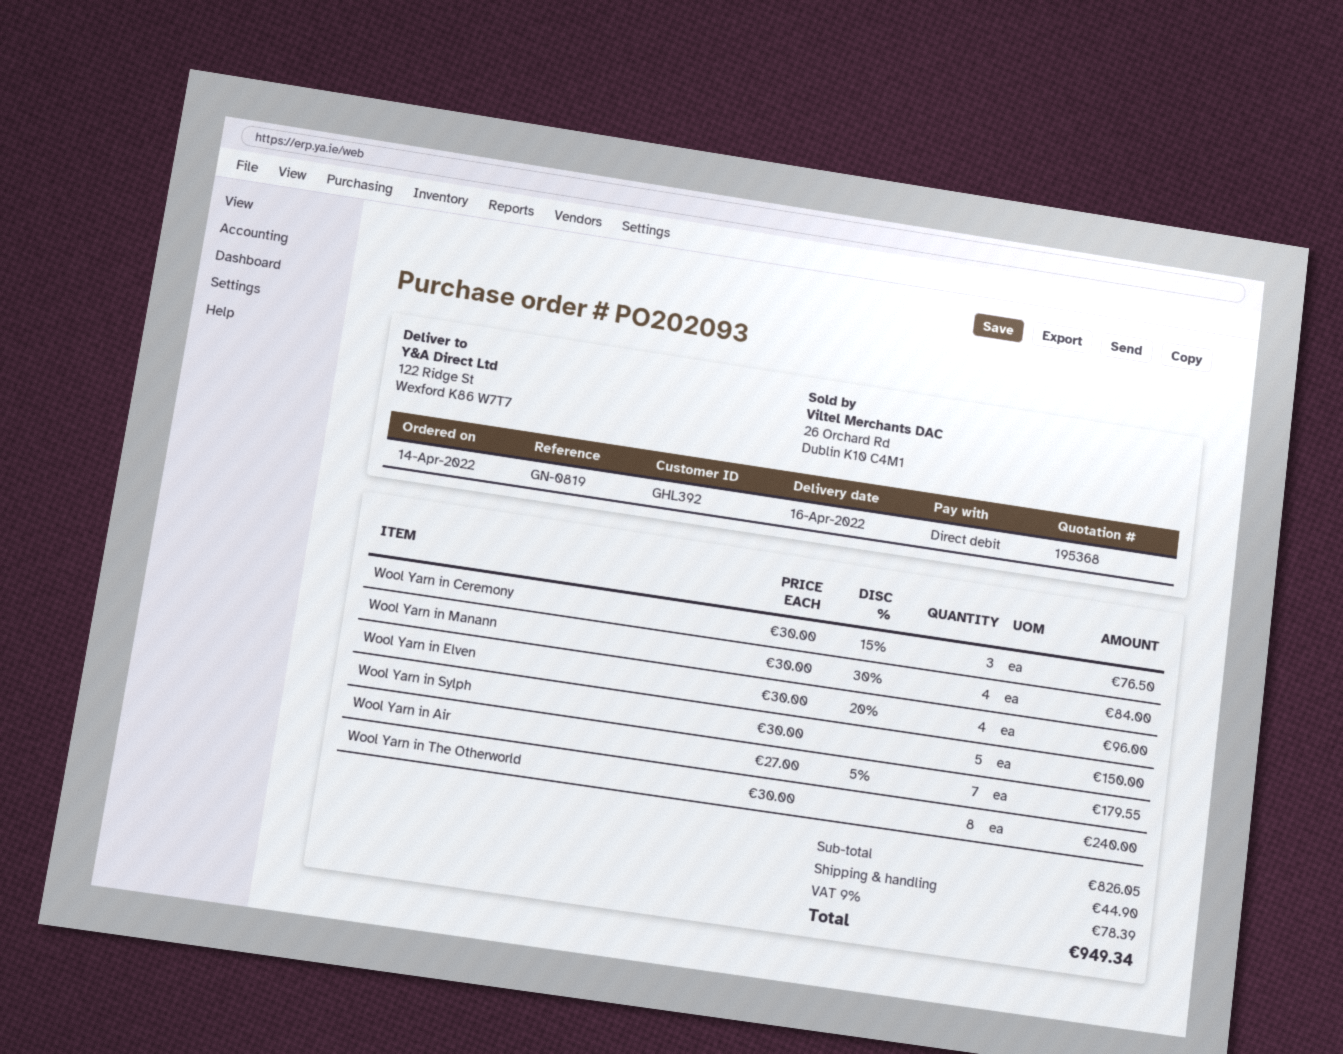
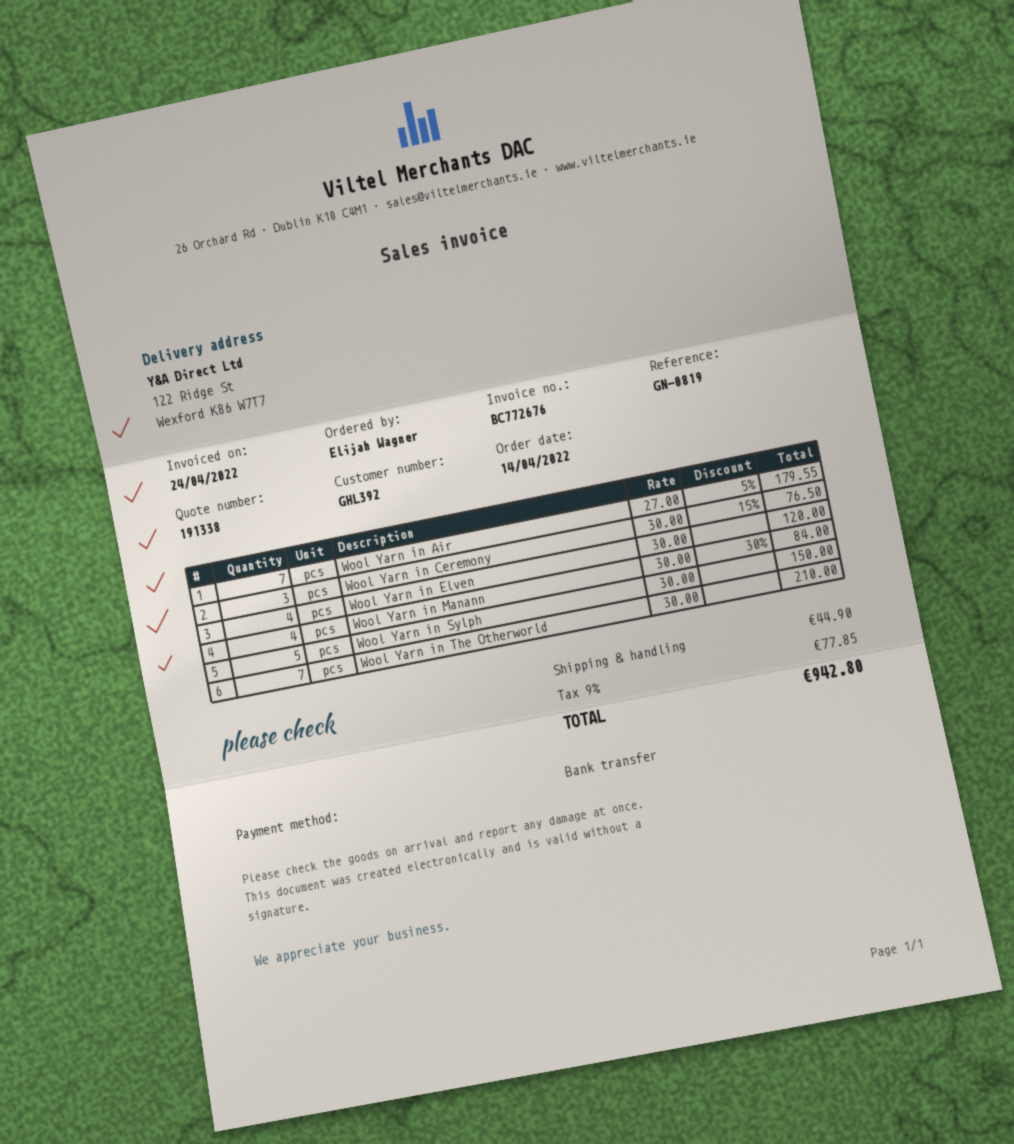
quote number: 195368 -> 191338
payment method: direct debit -> bank transfer
Wool Yarn in Elven: 4 x 30.00 - 20% = 96.00 -> 4 x 30.00 = 120.00
Wool Yarn in The Otherworld: 8 x 30.00 = 240.00 -> 7 x 30.00 = 210.00
tax: 9% = 78.39 -> 9% = 77.85
total: 949.34 -> 942.80

